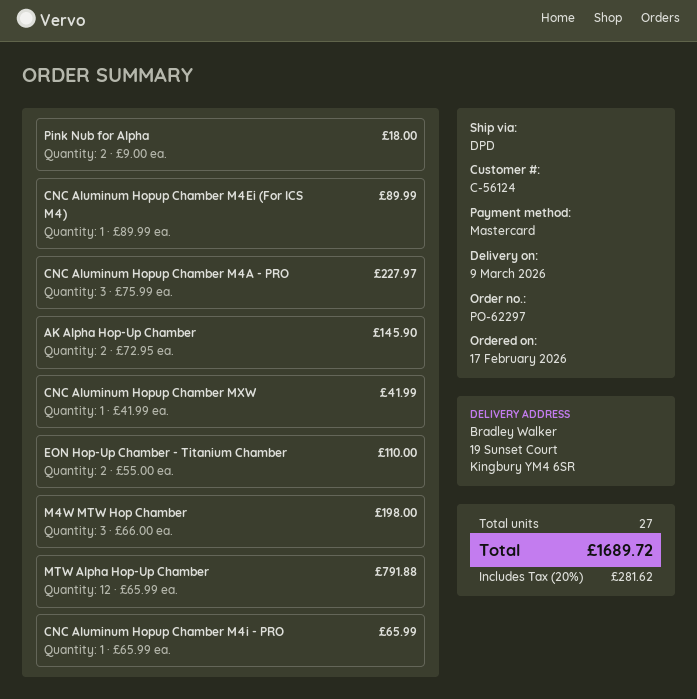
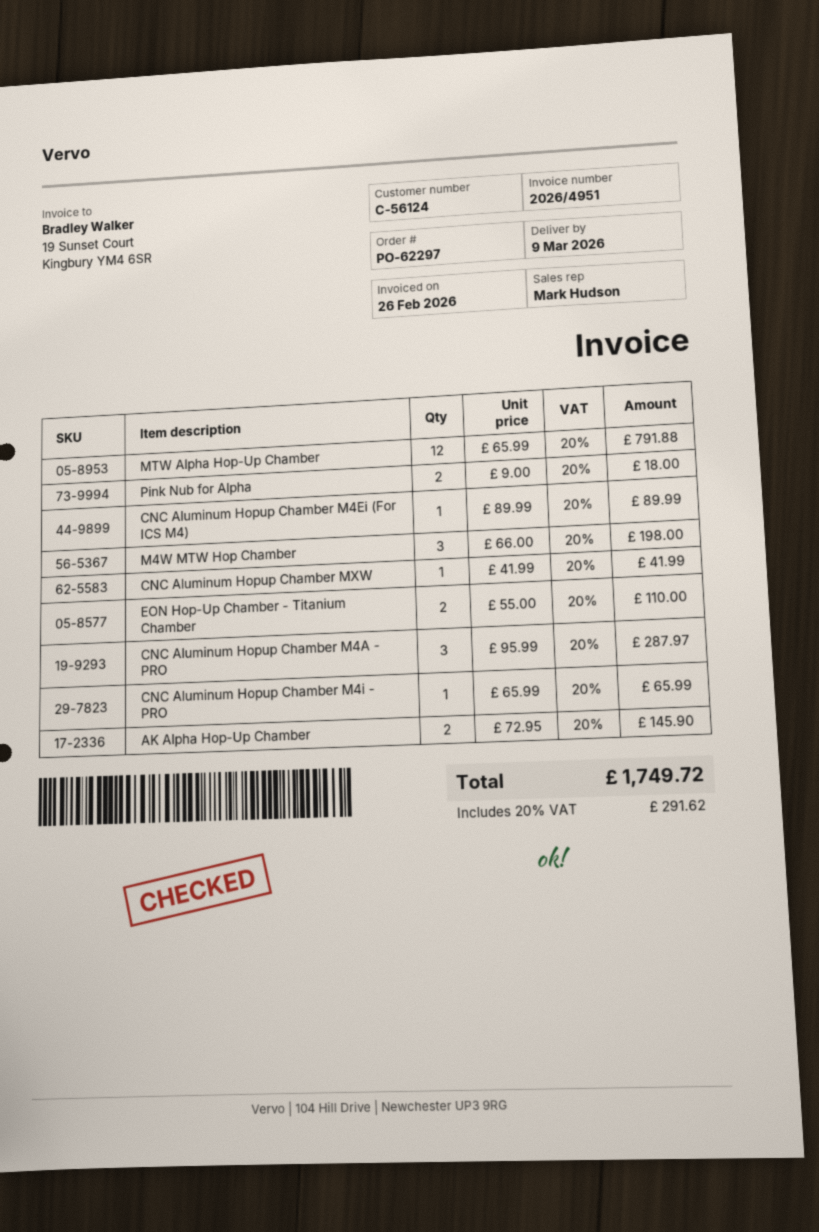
CNC Aluminum Hopup Chamber M4A - PRO: 3 x 75.99 = 227.97 -> 3 x 95.99 = 287.97
tax: 20% = 281.62 -> 20% = 291.62
total: 1689.72 -> 1749.72

